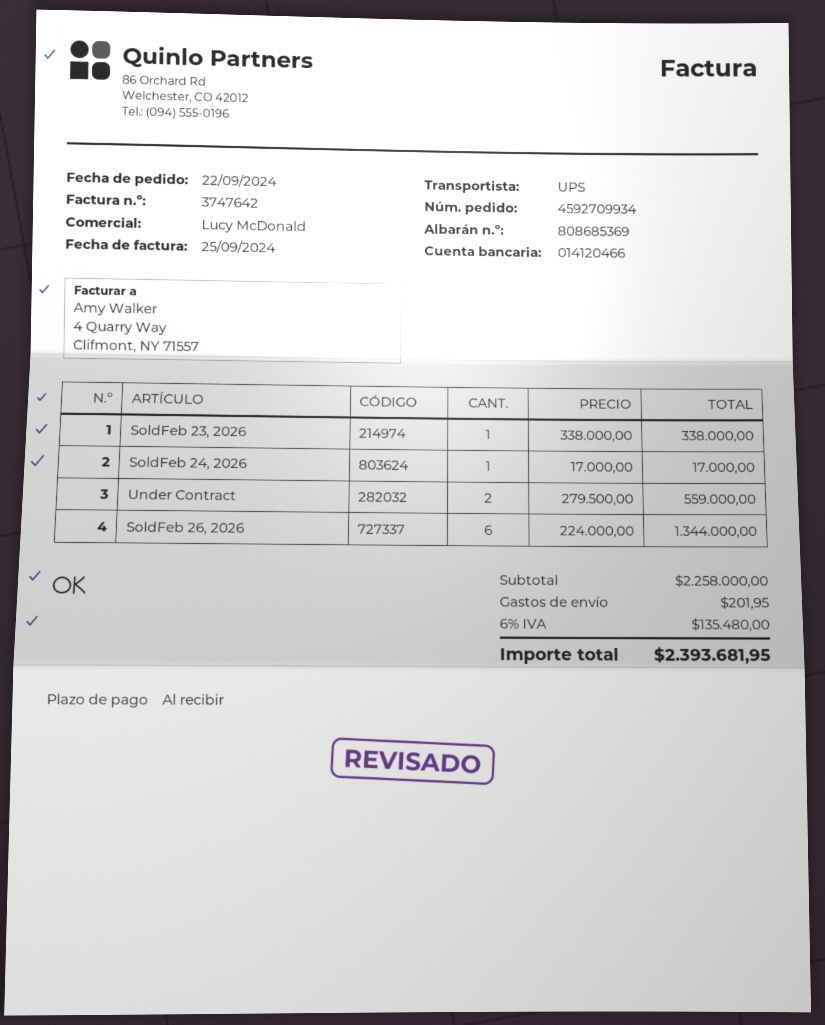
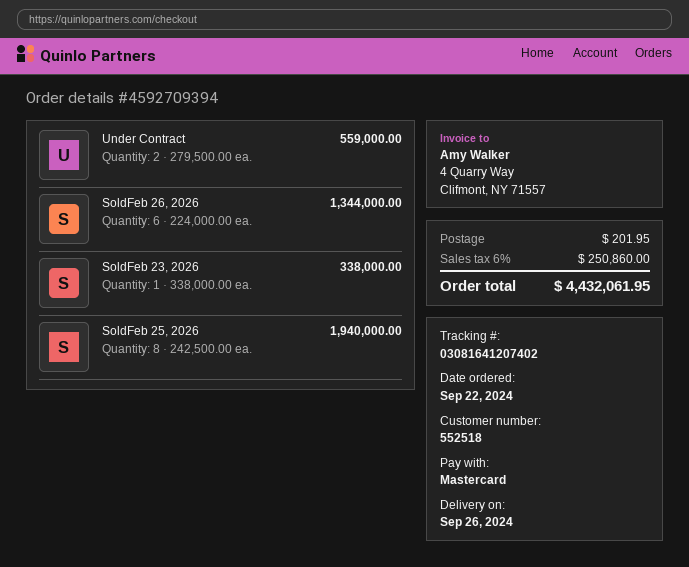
order number: 4592709934 -> 4592709394
SoldFeb 24, 2026: 1 x 17000.00 = 17000.00 -> none
SoldFeb 25, 2026: none -> 8 x 242500.00 = 1940000.00
tax: 6% = 135480.00 -> 6% = 250860.00
total: 2393681.95 -> 4432061.95

